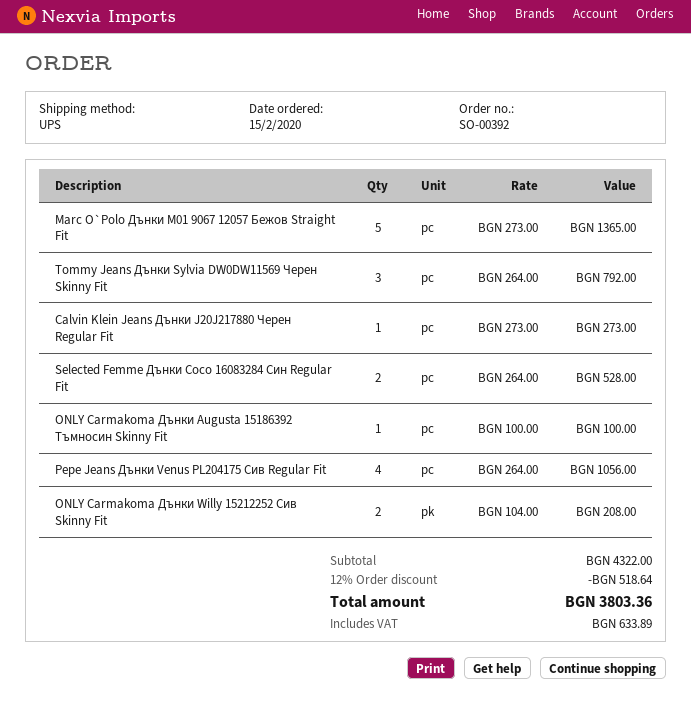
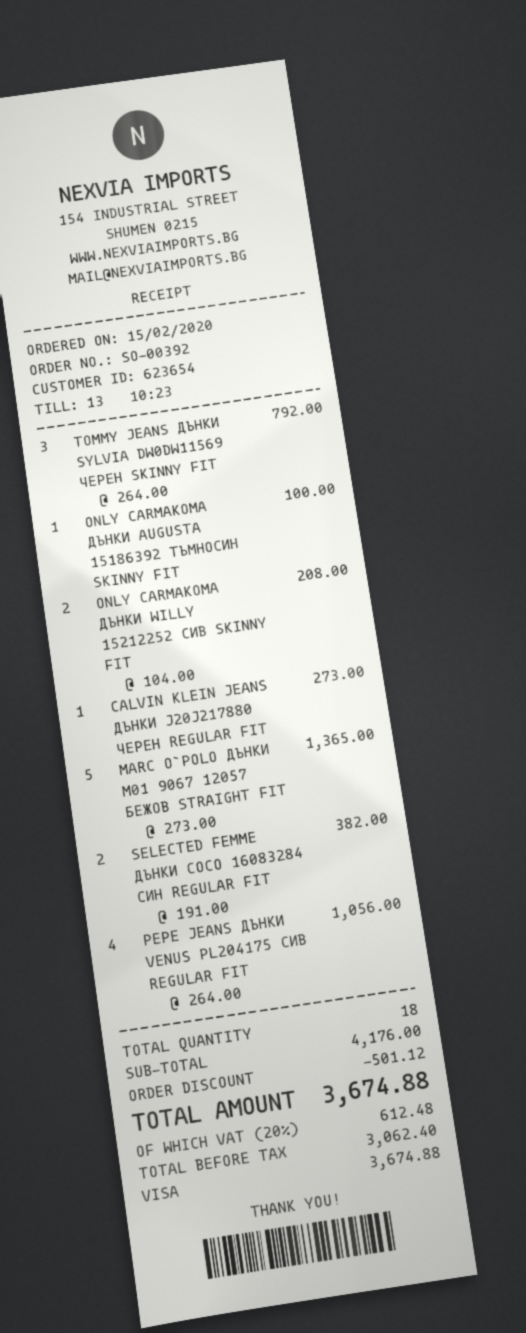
Selected Femme Дънки Coco 16083284 Син Regular Fit: 2 x 264.00 = 528.00 -> 2 x 191.00 = 382.00
subtotal: 4322.00 -> 4176.00
discount: 518.64 -> 501.12
tax: 633.89 -> 612.48
total: 3803.36 -> 3674.88

